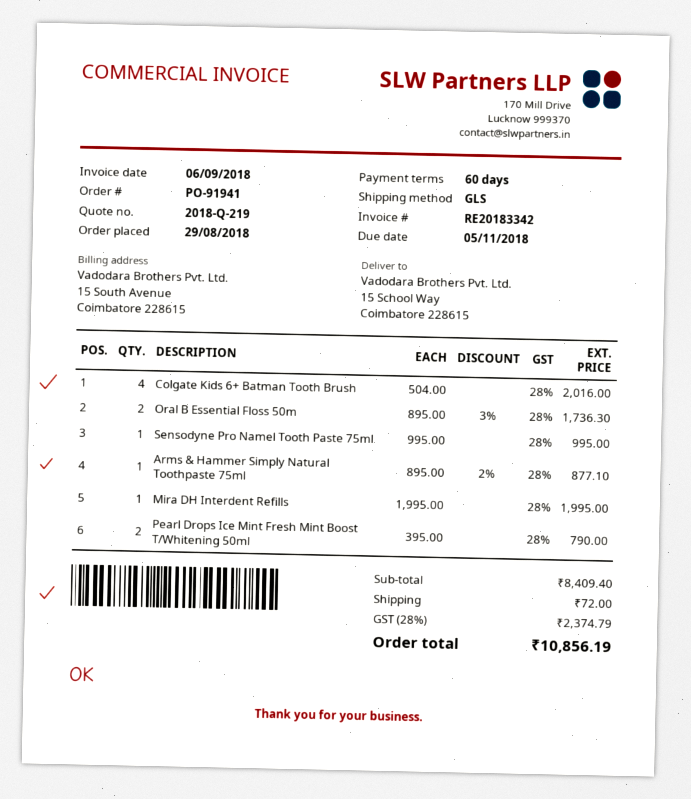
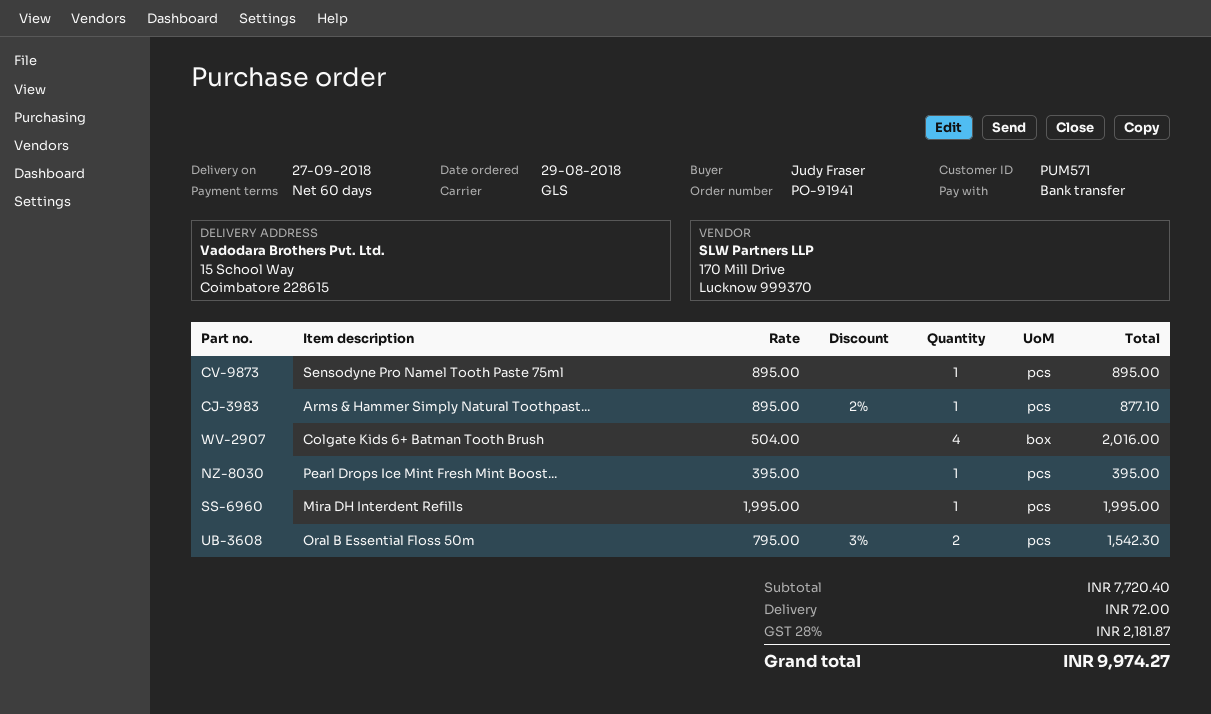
Oral B Essential Floss 50m: 2 x 895.00 - 3% = 1736.30 -> 2 x 795.00 - 3% = 1542.30
Sensodyne Pro Namel Tooth Paste 75ml: 1 x 995.00 = 995.00 -> 1 x 895.00 = 895.00
Pearl Drops Ice Mint Fresh Mint Boost T/Whitening 50ml: 2 x 395.00 = 790.00 -> 1 x 395.00 = 395.00
subtotal: 8409.40 -> 7720.40
tax: 28% = 2374.79 -> 28% = 2181.87
total: 10856.19 -> 9974.27

